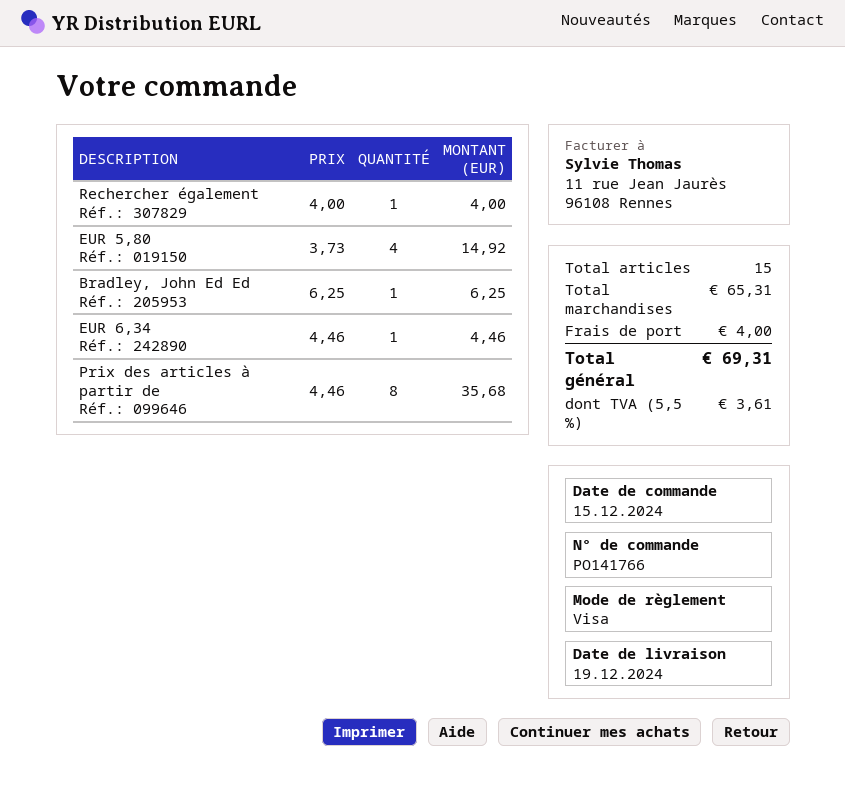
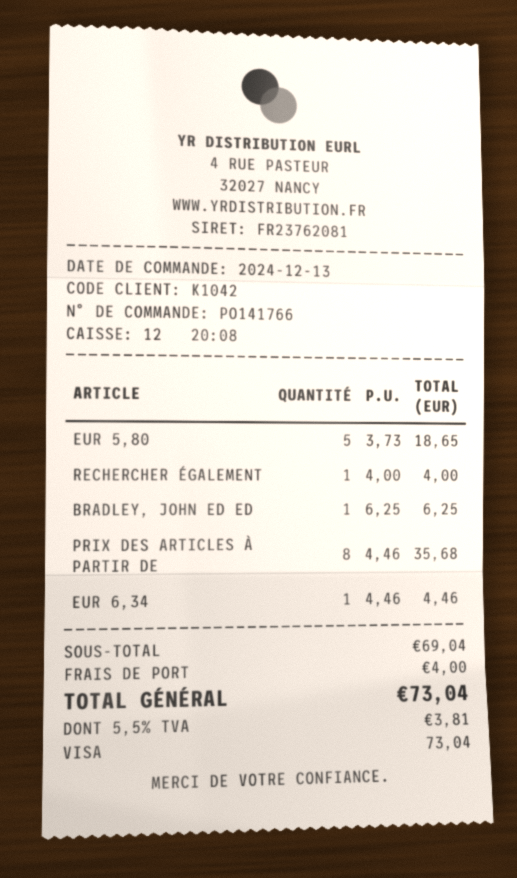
order date: 2024-12-15 -> 2024-12-13
EUR 5,80: 4 x 3.73 = 14.92 -> 5 x 3.73 = 18.65
subtotal: 65.31 -> 69.04
tax: 5.5% = 3.61 -> 5.5% = 3.81
total: 69.31 -> 73.04

